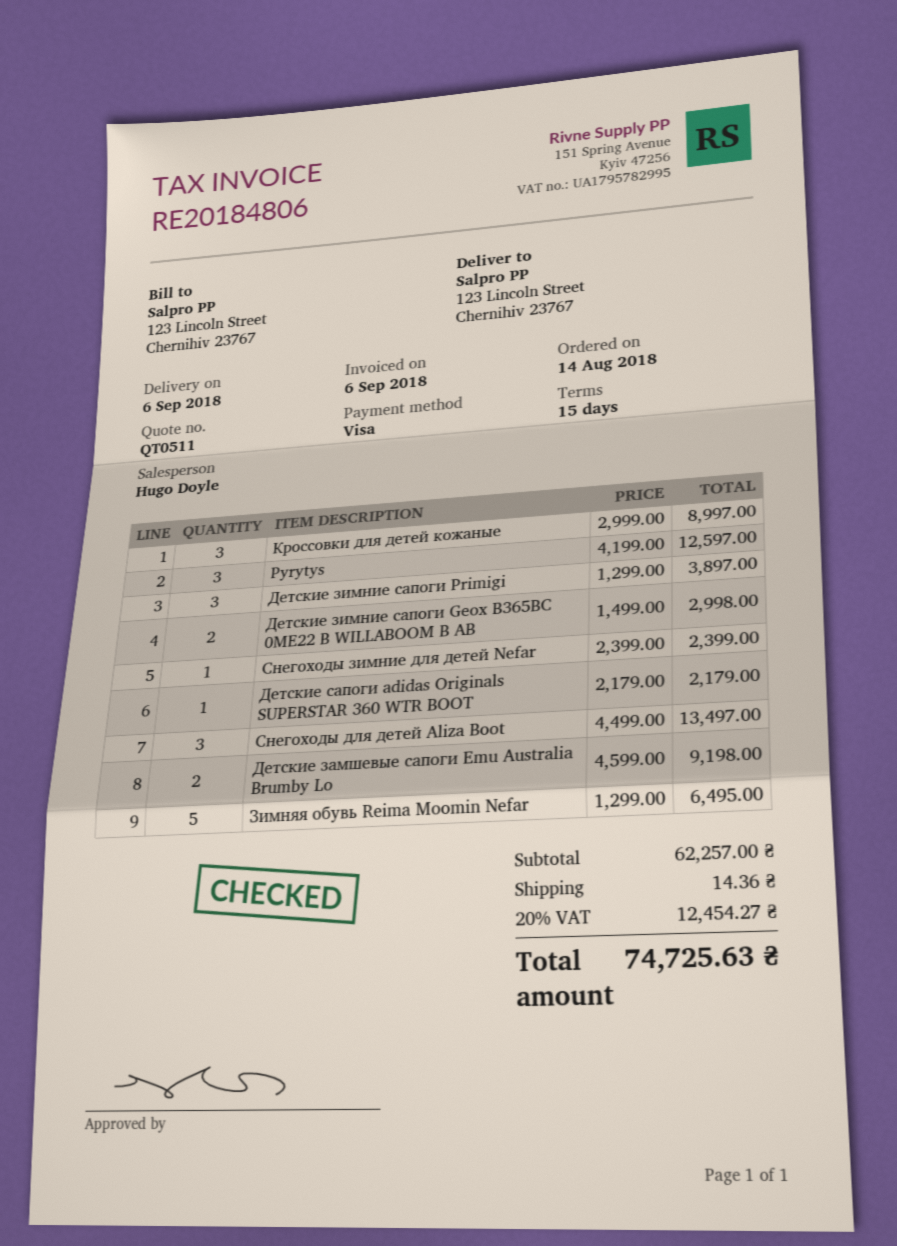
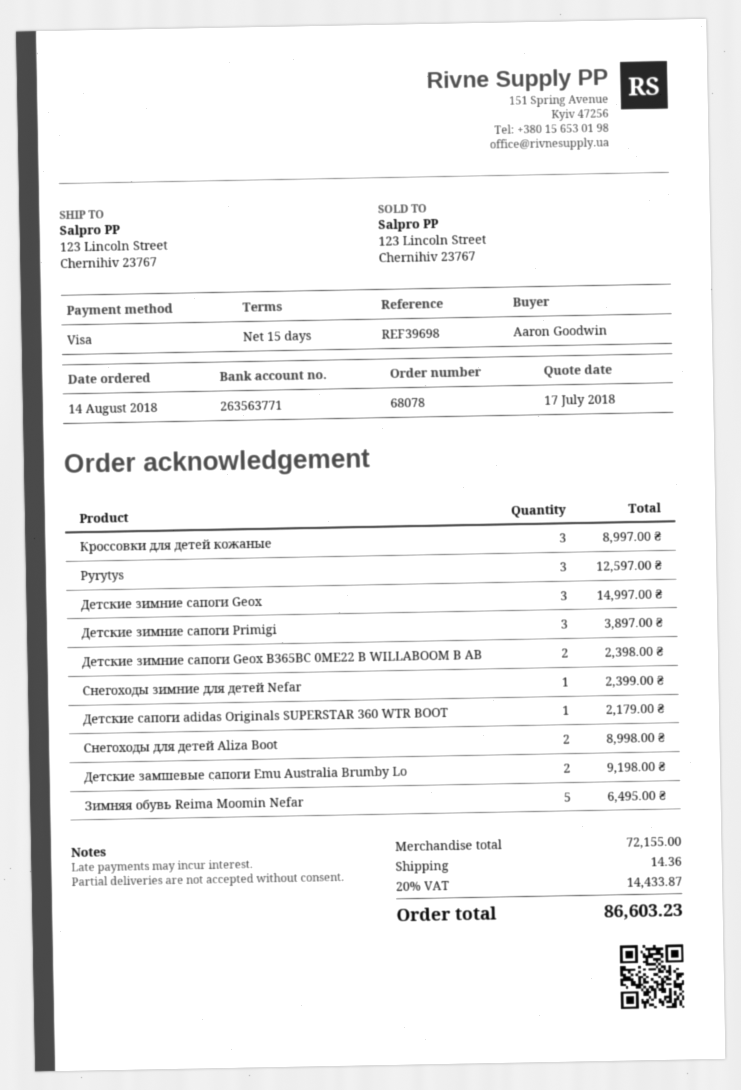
Детские зимние сапоги Geox B365BC 0ME22 B WILLABOOM B AB: 2 for 2998.00 -> 2 for 2398.00
Снегоходы для детей Aliza Boot: 3 for 13497.00 -> 2 for 8998.00
Детские зимние сапоги Geox: none -> 3 for 14997.00
subtotal: 62257.00 -> 72155.00
tax: 20% = 12454.27 -> 20% = 14433.87
total: 74725.63 -> 86603.23

